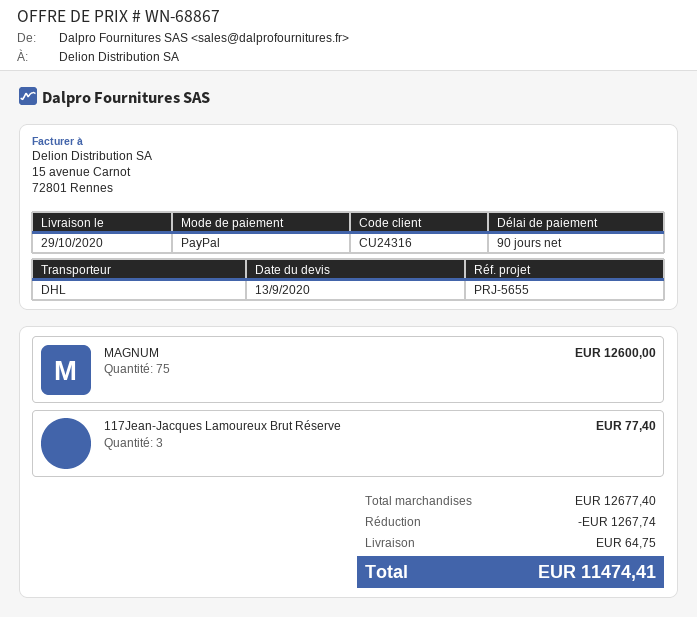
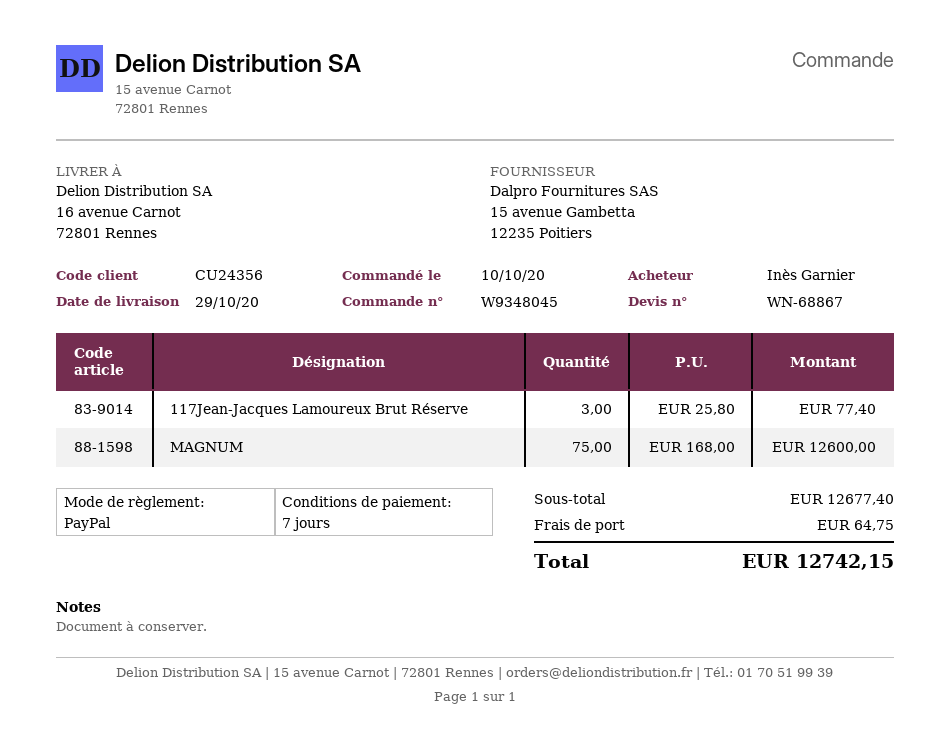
payment terms: 90 days -> 7 days
customer number: CU24316 -> CU24356
discount: 1267.74 -> none
total: 11474.41 -> 12742.15

